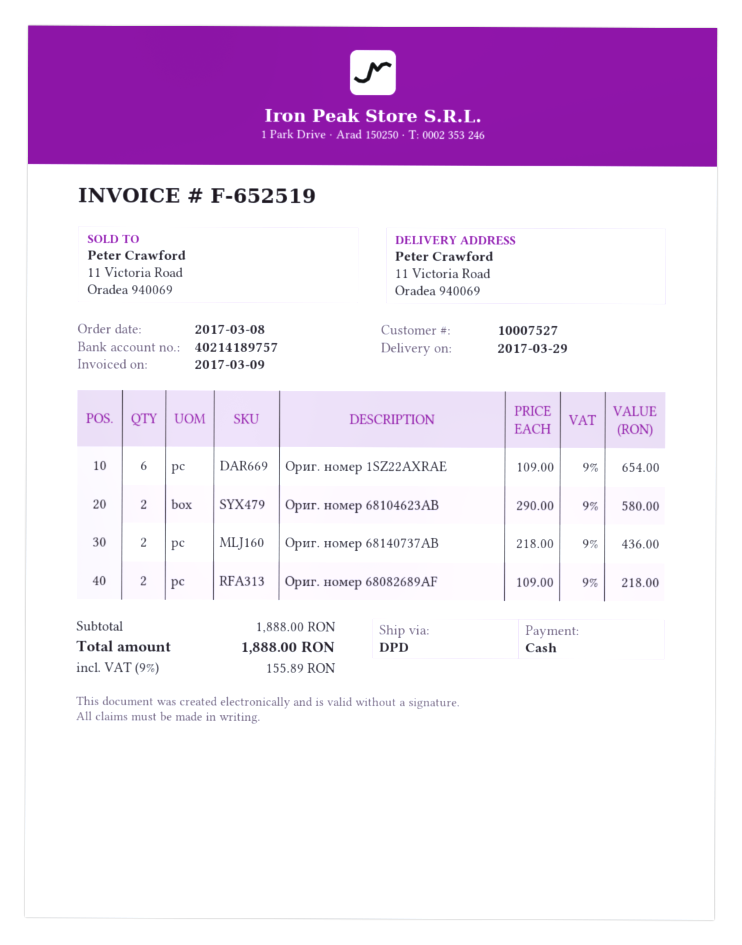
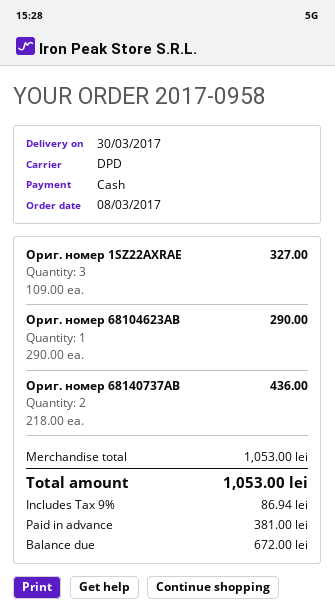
delivery date: 2017-03-29 -> 2017-03-30
Ориг. номер 1SZ22AXRAE: 6 x 109.00 = 654.00 -> 3 x 109.00 = 327.00
Ориг. номер 68104623AB: 2 x 290.00 = 580.00 -> 1 x 290.00 = 290.00
Ориг. номер 68082689AF: 2 x 109.00 = 218.00 -> none
subtotal: 1888.00 -> 1053.00
tax: 9% = 155.89 -> 9% = 86.94
total: 1888.00 -> 1053.00

